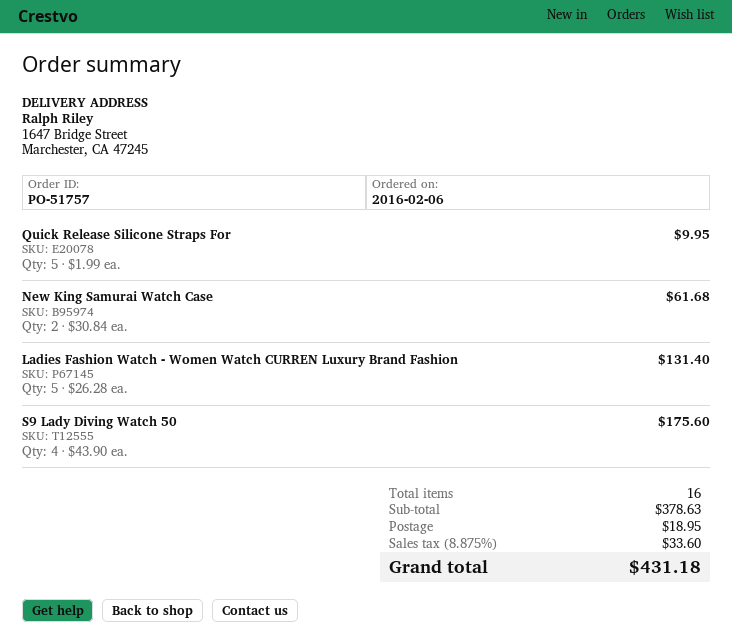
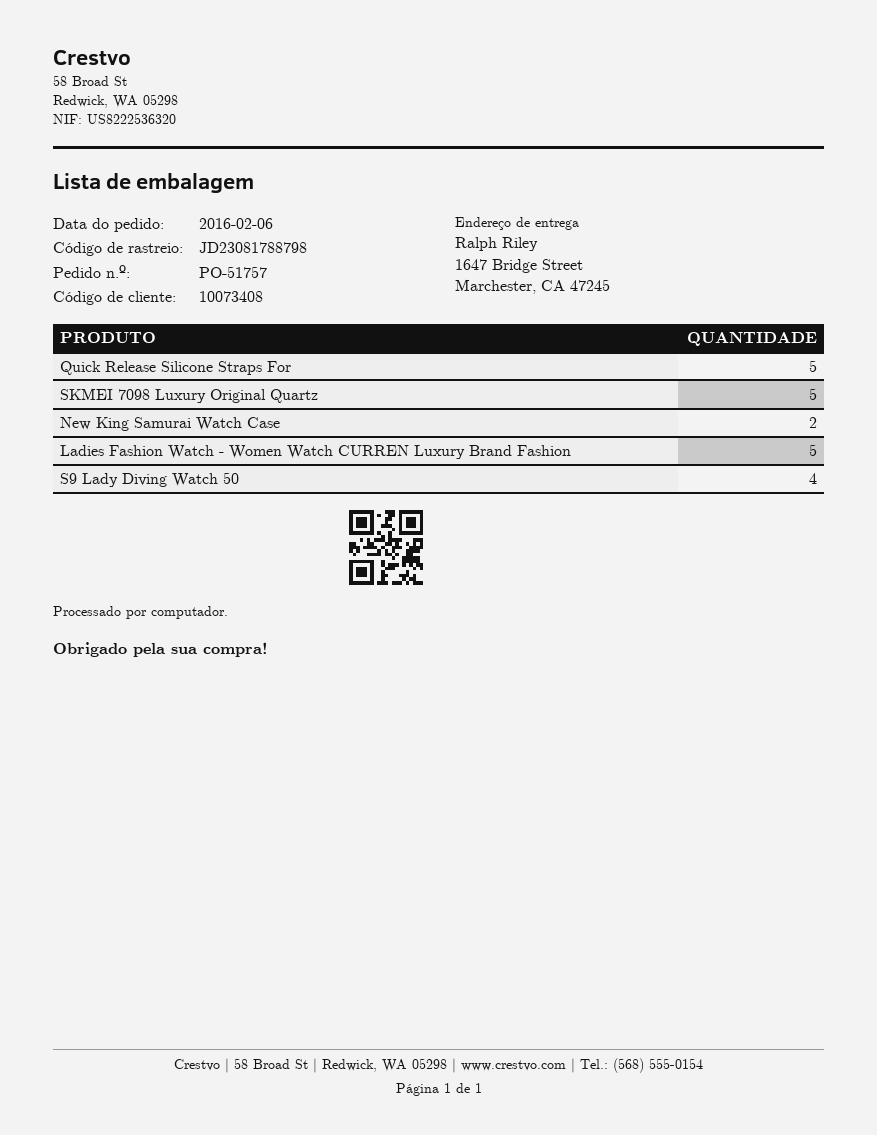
SKMEI 7098 Luxury Original Quartz: none -> 5

